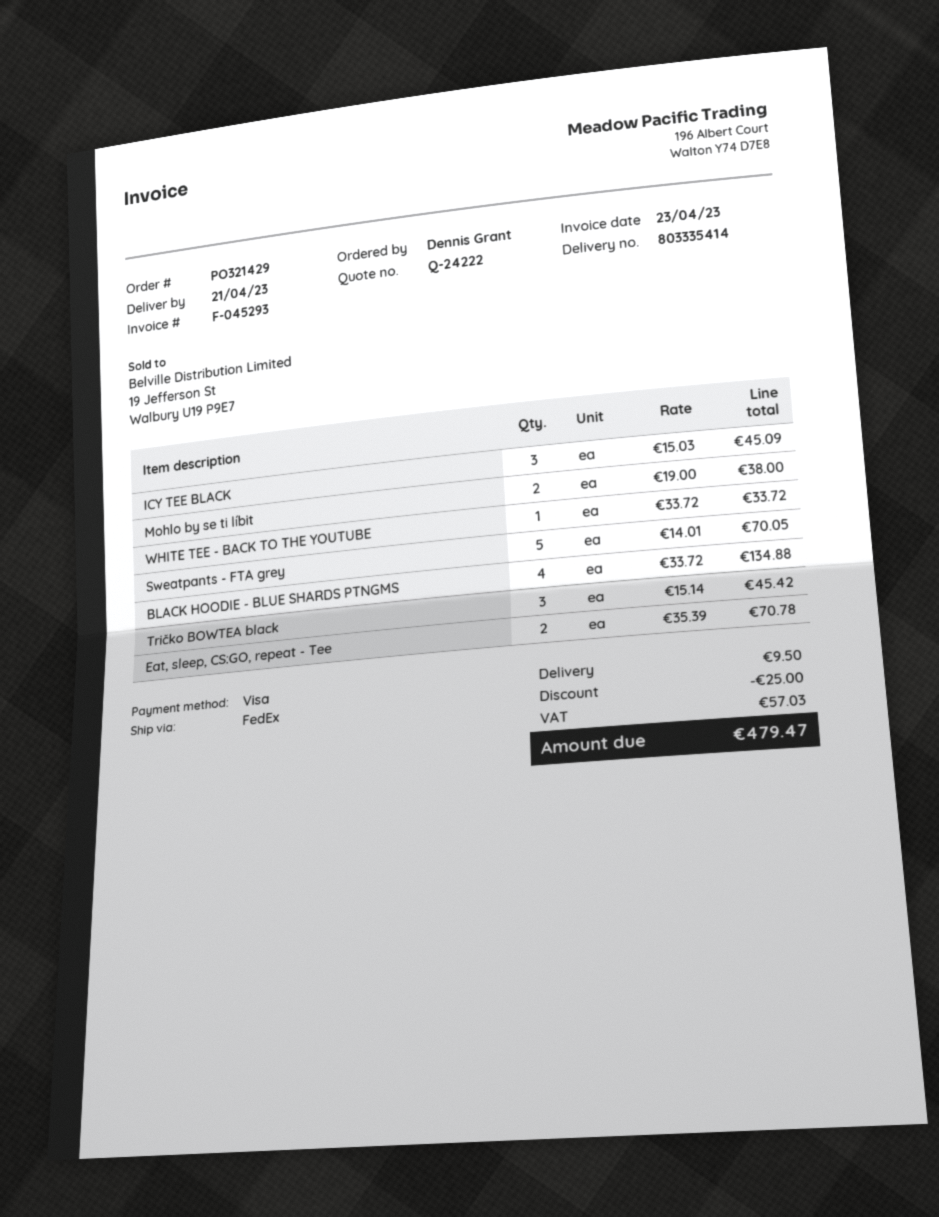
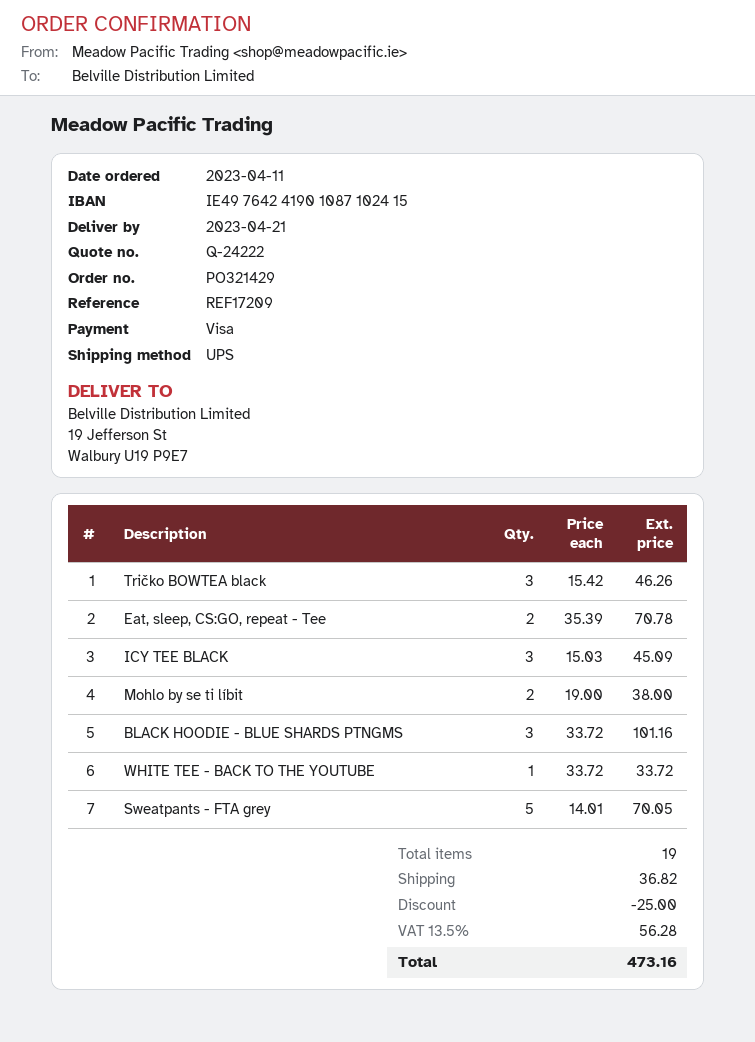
shipping method: FedEx -> UPS
BLACK HOODIE - BLUE SHARDS PTNGMS: 4 x 33.72 = 134.88 -> 3 x 33.72 = 101.16
Tričko BOWTEA black: 3 x 15.14 = 45.42 -> 3 x 15.42 = 46.26
shipping: 9.50 -> 36.82
tax: 57.03 -> 56.28
total: 479.47 -> 473.16

